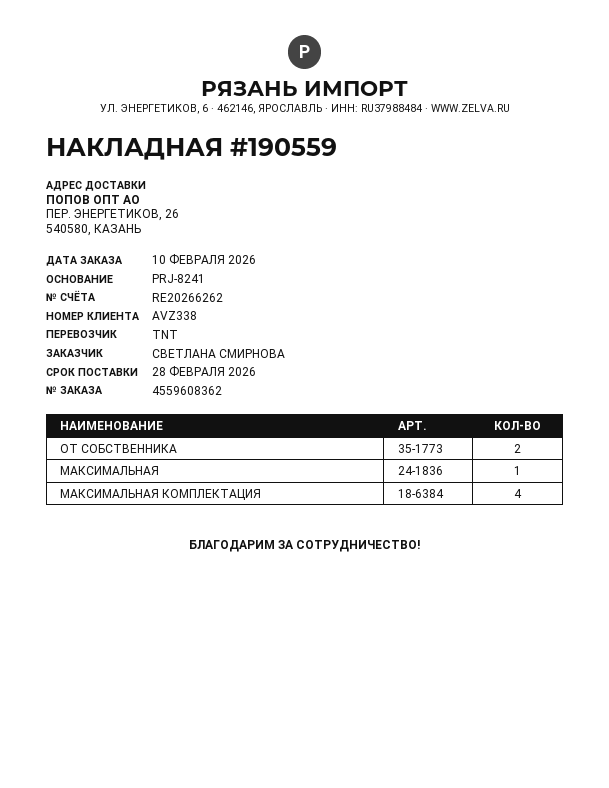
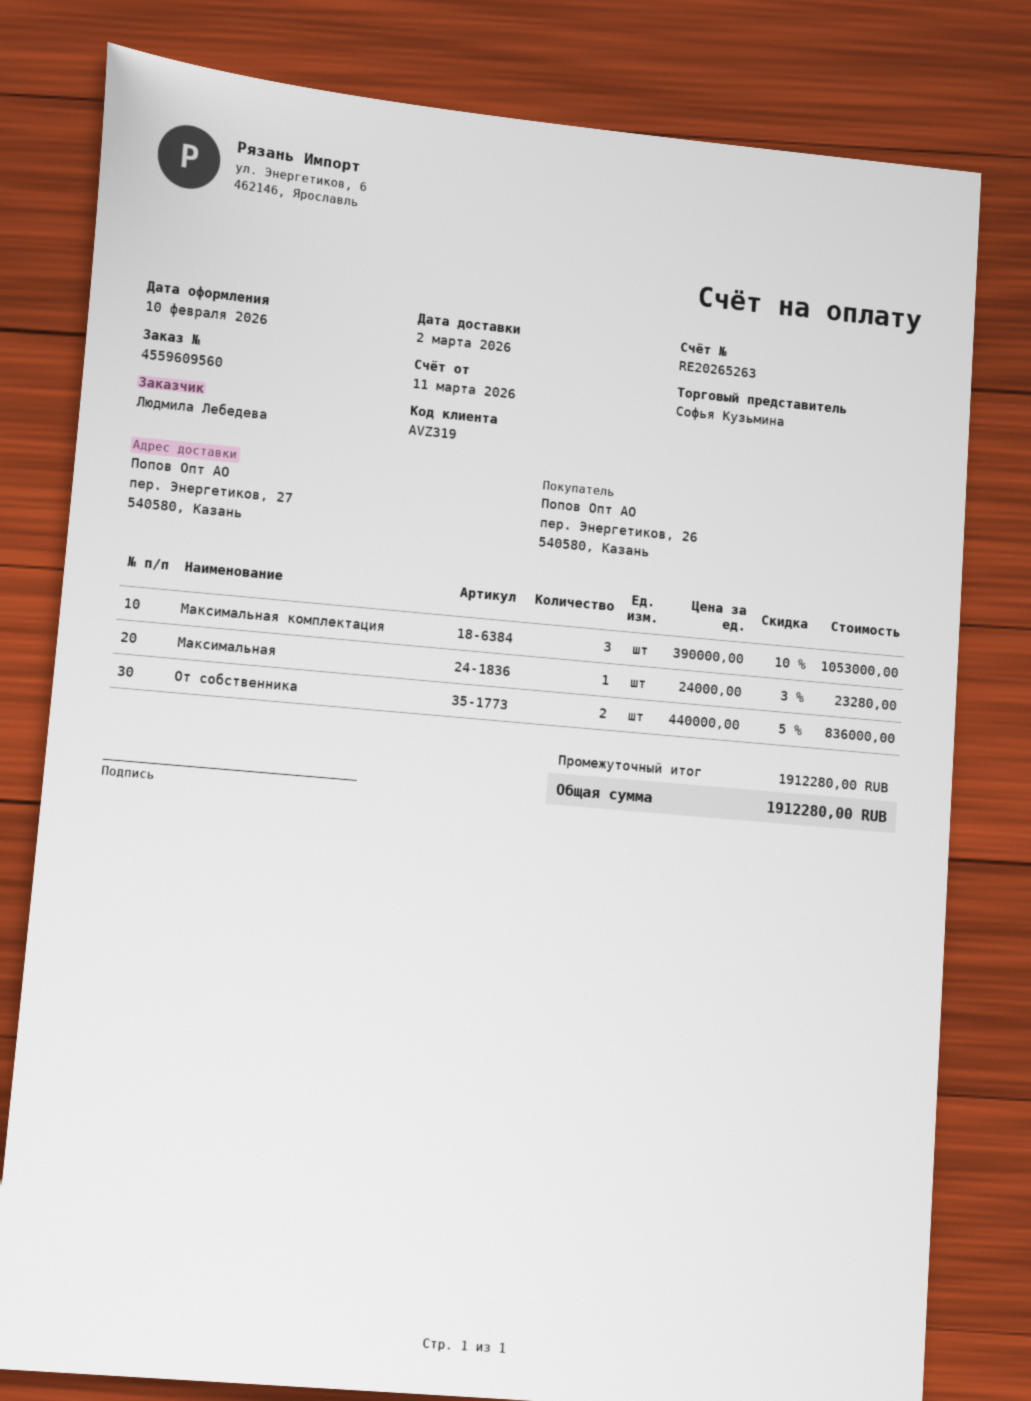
order number: 4559608362 -> 4559609560
delivery date: 2026-02-28 -> 2026-03-02
invoice number: RE20266262 -> RE20265263
customer number: AVZ338 -> AVZ319
ordered by: СВЕТЛАНА СМИРНОВА -> Людмила Лебедева
ship to: ПЕР. ЭНЕРГЕТИКОВ, 26, 540580, КАЗАНЬ -> пер. Энергетиков, 27, 540580, Казань
МАКСИМАЛЬНАЯ КОМПЛЕКТАЦИЯ: 4 -> 3

